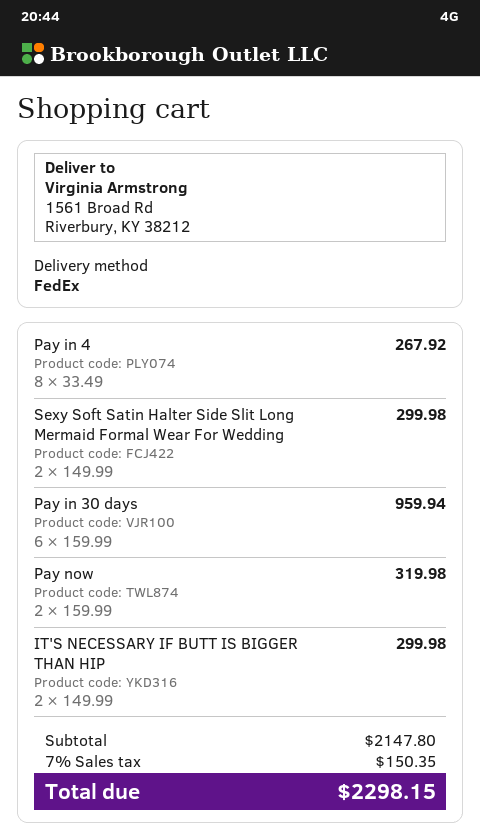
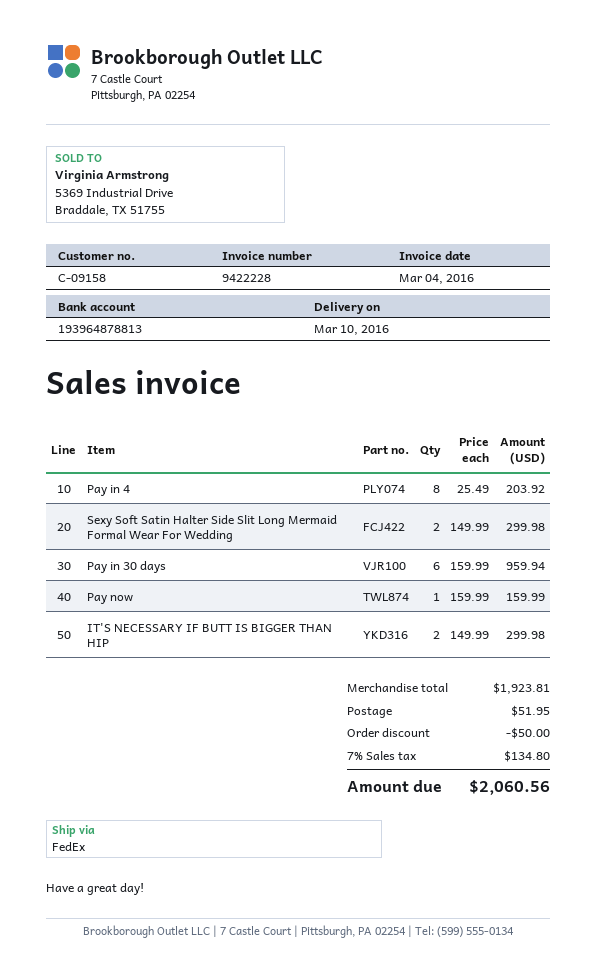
Pay in 4: 8 x 33.49 = 267.92 -> 8 x 25.49 = 203.92
Pay now: 2 x 159.99 = 319.98 -> 1 x 159.99 = 159.99
subtotal: 2147.80 -> 1923.81
discount: none -> 50.00
shipping: none -> 51.95
tax: 7% = 150.35 -> 7% = 134.80
total: 2298.15 -> 2060.56

